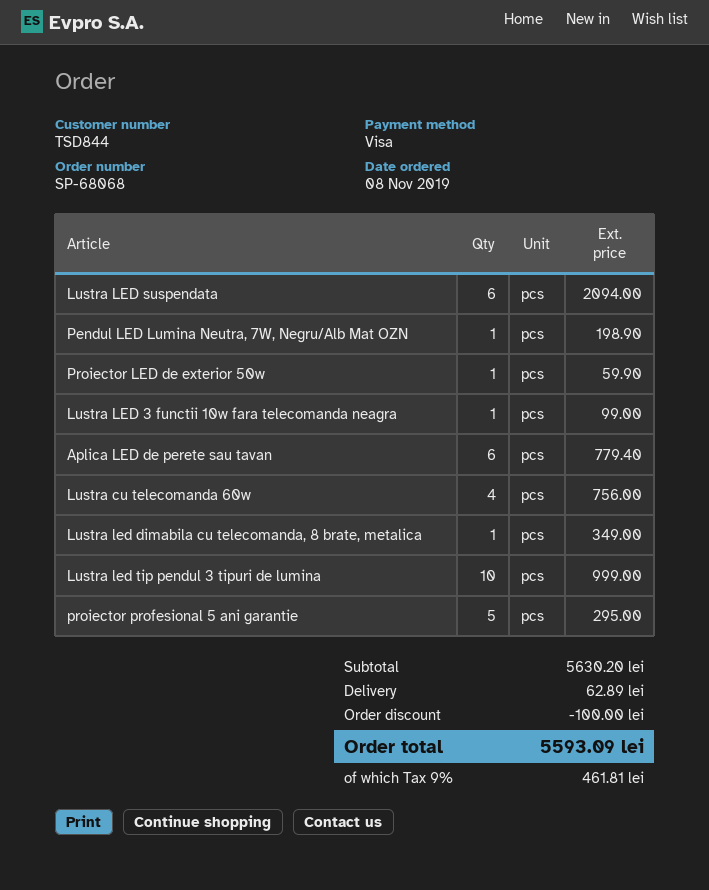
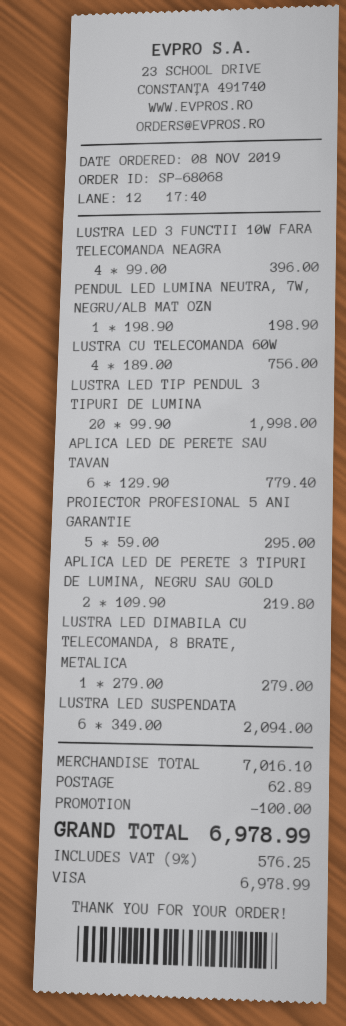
Proiector LED de exterior 50w: 1 for 59.90 -> none
Lustra LED 3 functii 10w fara telecomanda neagra: 1 for 99.00 -> 4 for 396.00
Lustra led dimabila cu telecomanda, 8 brate, metalica: 1 for 349.00 -> 1 for 279.00
Lustra led tip pendul 3 tipuri de lumina: 10 for 999.00 -> 20 for 1998.00
APLICA LED DE PERETE 3 TIPURI DE LUMINA, NEGRU SAU GOLD: none -> 2 for 219.80
subtotal: 5630.20 -> 7016.10
tax: 9% = 461.81 -> 9% = 576.25
total: 5593.09 -> 6978.99

